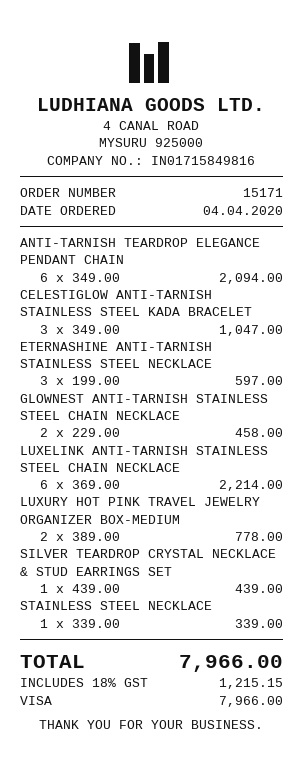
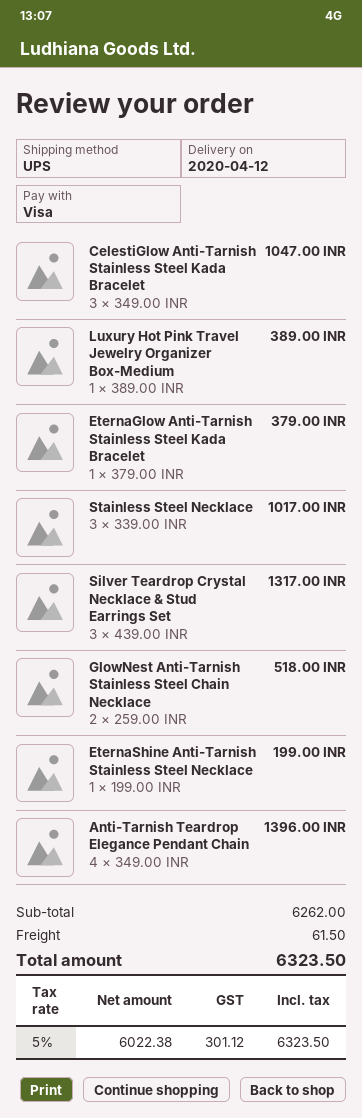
ANTI-TARNISH TEARDROP ELEGANCE PENDANT CHAIN: 6 x 349.00 = 2094.00 -> 4 x 349.00 = 1396.00
ETERNASHINE ANTI-TARNISH STAINLESS STEEL NECKLACE: 3 x 199.00 = 597.00 -> 1 x 199.00 = 199.00
GLOWNEST ANTI-TARNISH STAINLESS STEEL CHAIN NECKLACE: 2 x 229.00 = 458.00 -> 2 x 259.00 = 518.00
LUXELINK ANTI-TARNISH STAINLESS STEEL CHAIN NECKLACE: 6 x 369.00 = 2214.00 -> none
LUXURY HOT PINK TRAVEL JEWELRY ORGANIZER BOX-MEDIUM: 2 x 389.00 = 778.00 -> 1 x 389.00 = 389.00
SILVER TEARDROP CRYSTAL NECKLACE & STUD EARRINGS SET: 1 x 439.00 = 439.00 -> 3 x 439.00 = 1317.00
STAINLESS STEEL NECKLACE: 1 x 339.00 = 339.00 -> 3 x 339.00 = 1017.00
EternaGlow Anti-Tarnish Stainless Steel Kada Bracelet: none -> 1 x 379.00 = 379.00
shipping: none -> 61.50
tax: 18% = 1215.15 -> 5% = 301.12
total: 7966.00 -> 6323.50

